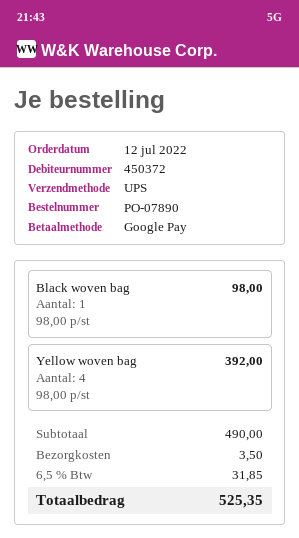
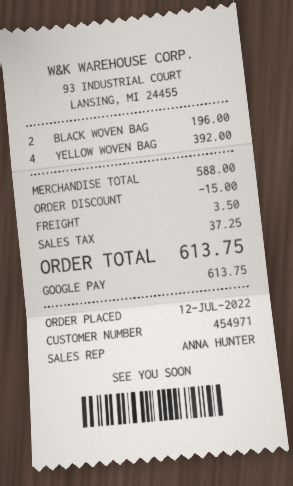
customer number: 450372 -> 454971
Black woven bag: 1 for 98.00 -> 2 for 196.00
subtotal: 490.00 -> 588.00
discount: none -> 15.00
tax: 31.85 -> 37.25
total: 525.35 -> 613.75

